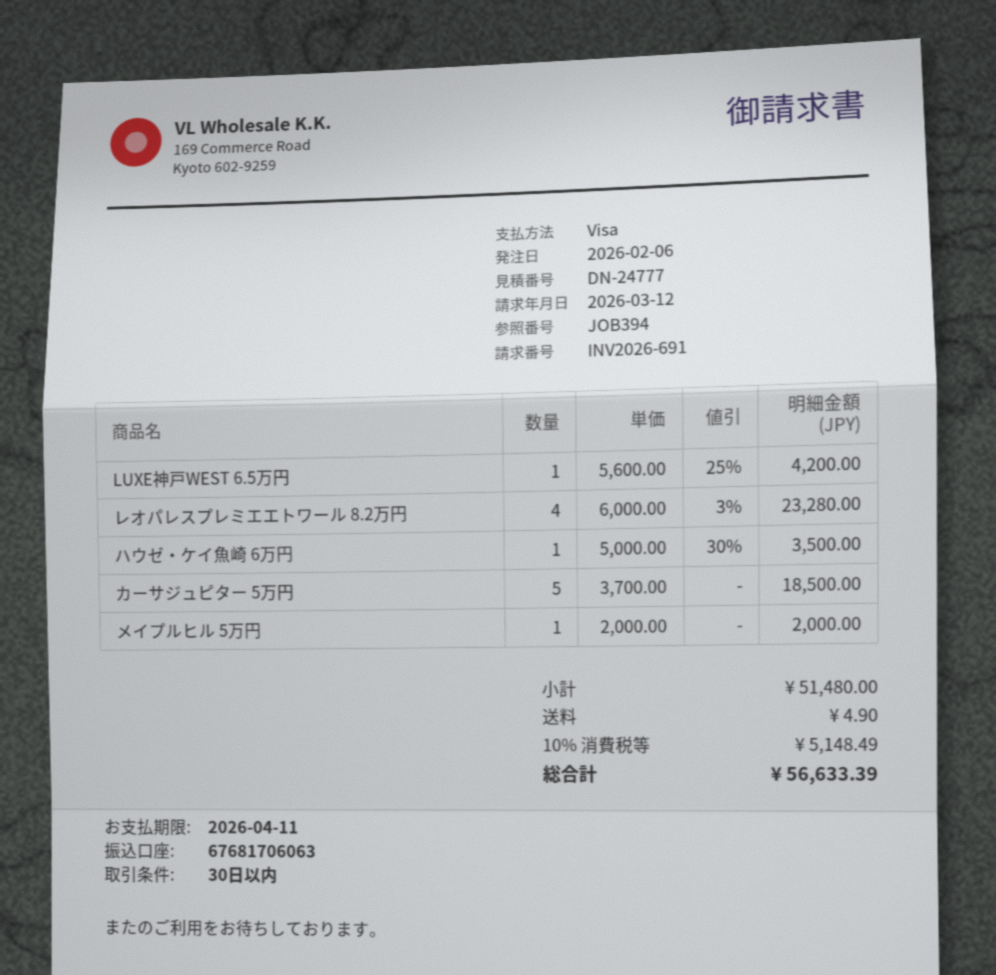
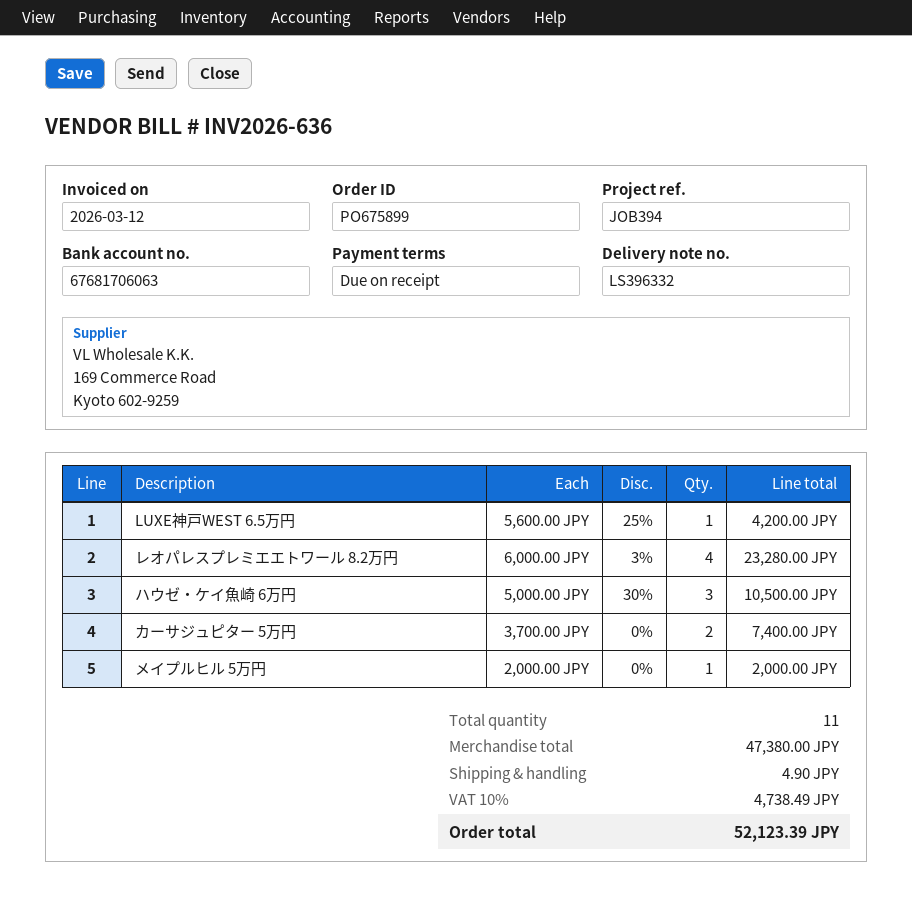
invoice number: INV2026-691 -> INV2026-636
payment terms: 30 days -> on receipt
ハウゼ・ケイ魚崎 6万円: 1 x 5000.00 - 30% = 3500.00 -> 3 x 5000.00 - 30% = 10500.00
カーサジュピター 5万円: 5 x 3700.00 = 18500.00 -> 2 x 3700.00 = 7400.00
subtotal: 51480.00 -> 47380.00
tax: 10% = 5148.49 -> 10% = 4738.49
total: 56633.39 -> 52123.39

